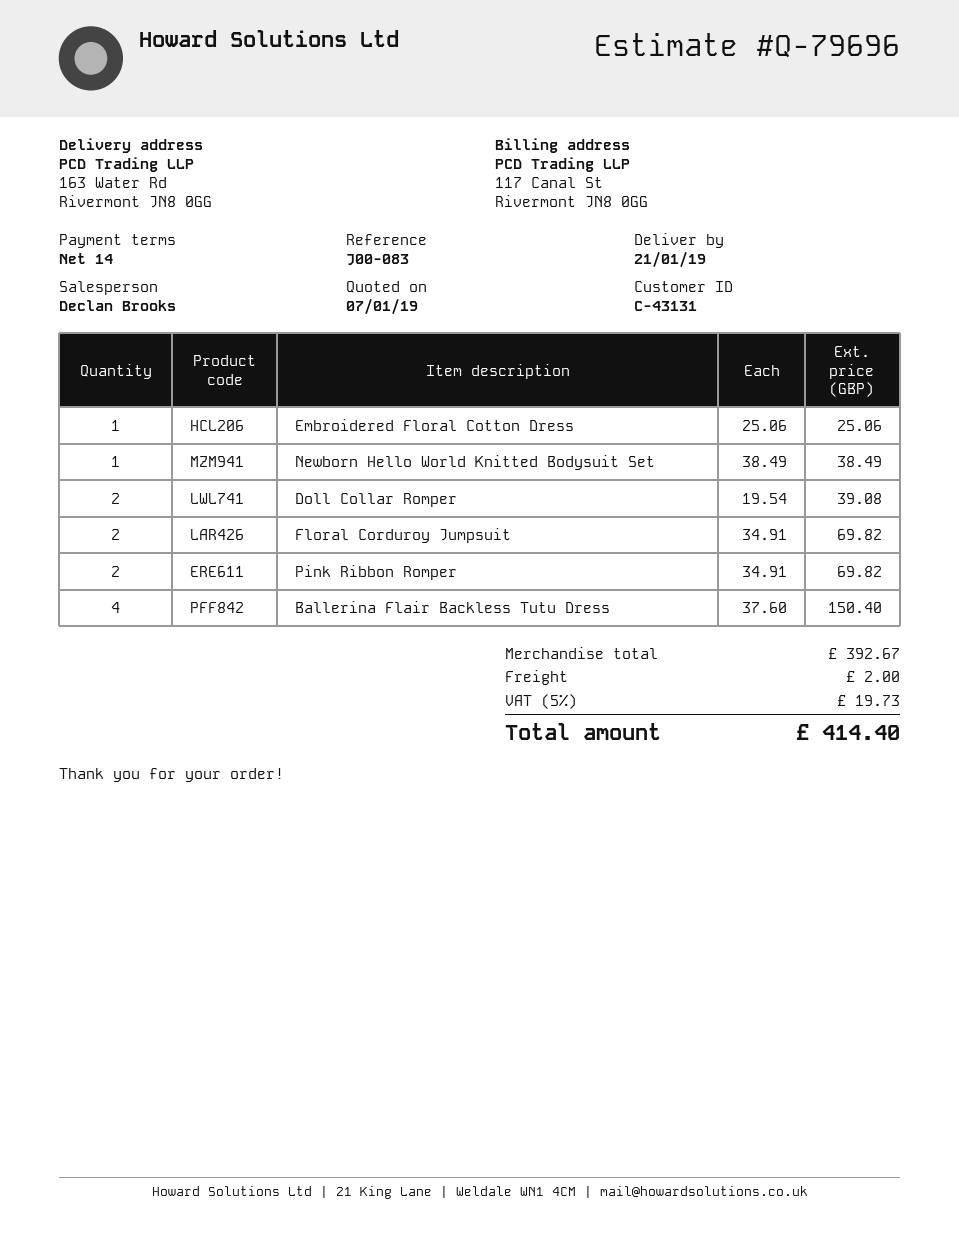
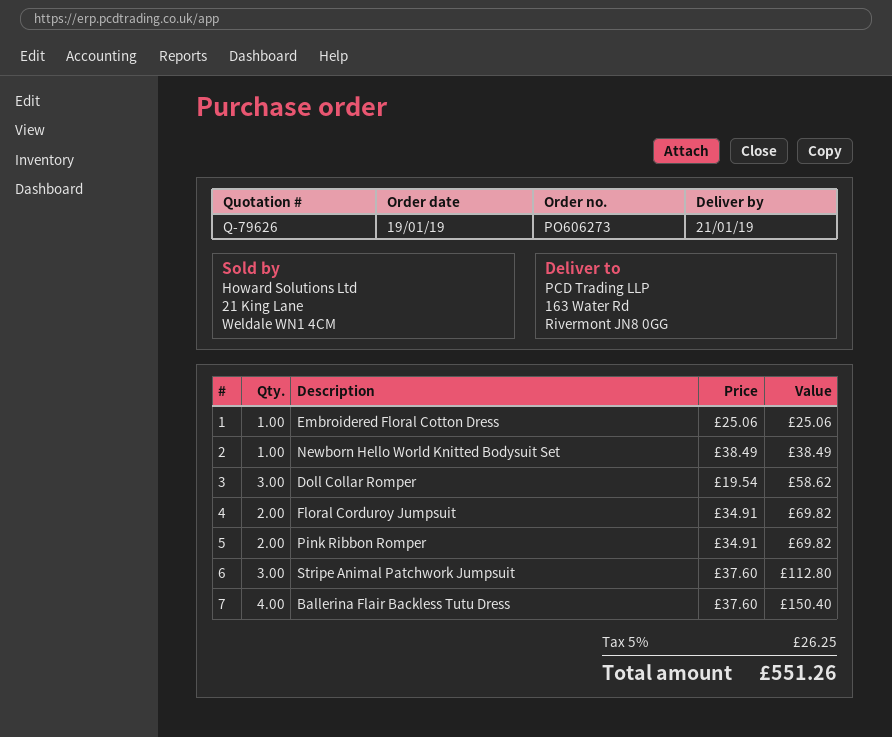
quote number: Q-79696 -> Q-79626
Doll Collar Romper: 2 x 19.54 = 39.08 -> 3 x 19.54 = 58.62
Stripe Animal Patchwork Jumpsuit: none -> 3 x 37.60 = 112.80
shipping: 2.00 -> none
tax: 5% = 19.73 -> 5% = 26.25
total: 414.40 -> 551.26

